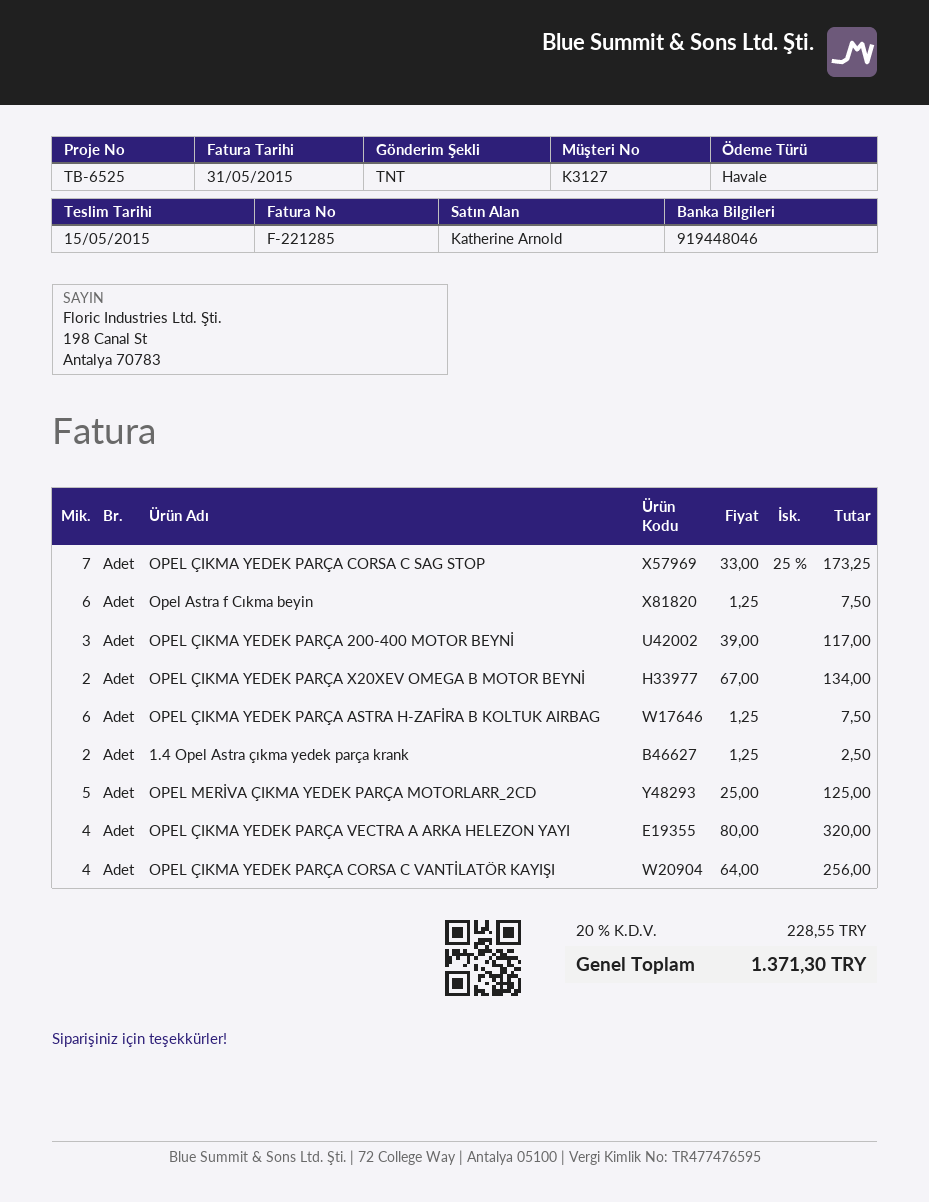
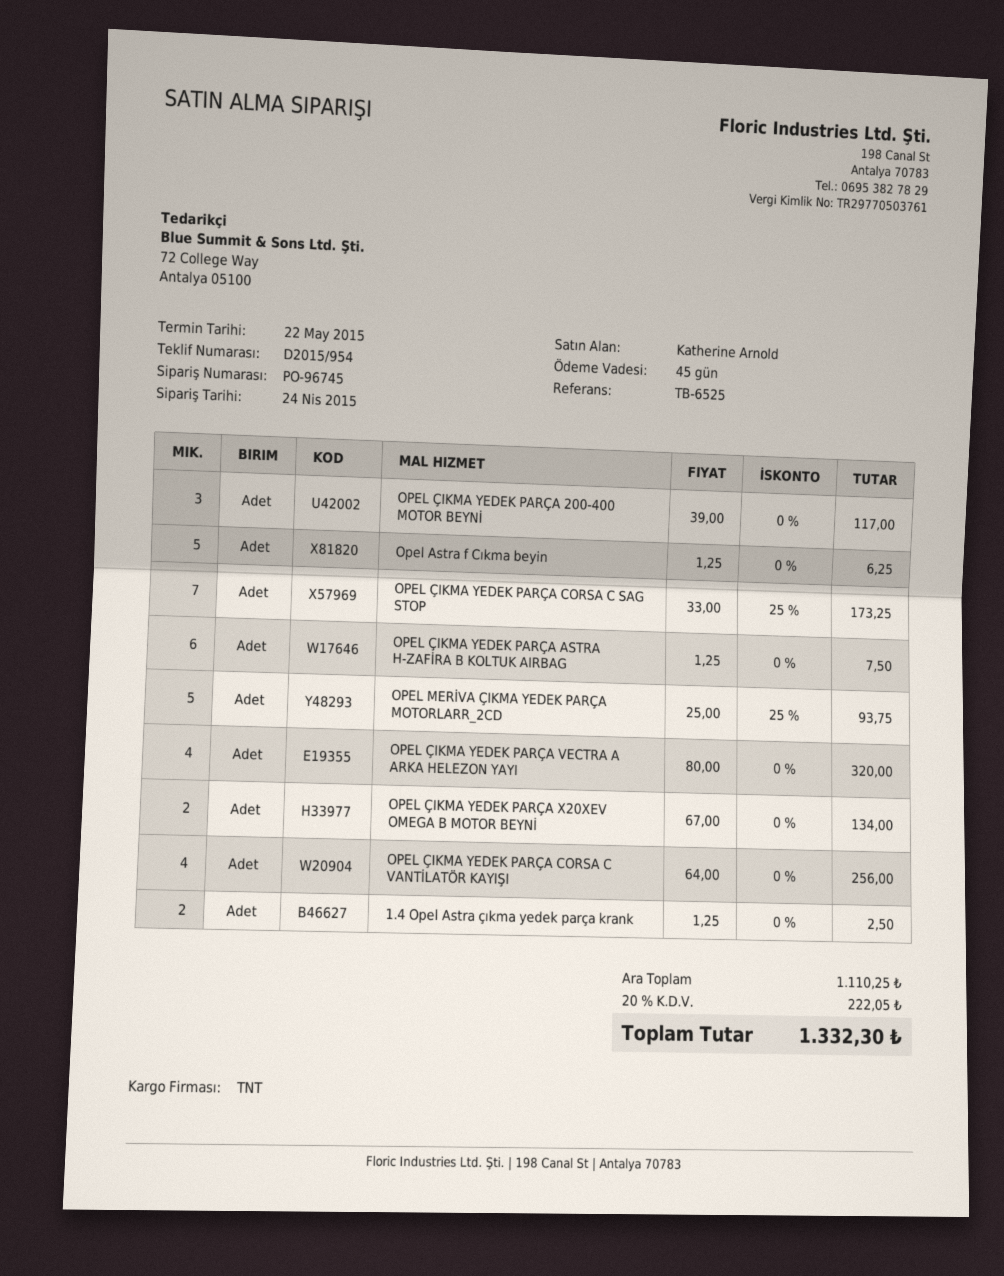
delivery date: 2015-05-15 -> 2015-05-22
Opel Astra f Cıkma beyin: 6 x 1.25 = 7.50 -> 5 x 1.25 = 6.25
OPEL MERİVA ÇIKMA YEDEK PARÇA MOTORLARR_2CD: 5 x 25.00 = 125.00 -> 5 x 25.00 - 25% = 93.75
tax: 20% = 228.55 -> 20% = 222.05
total: 1371.30 -> 1332.30

